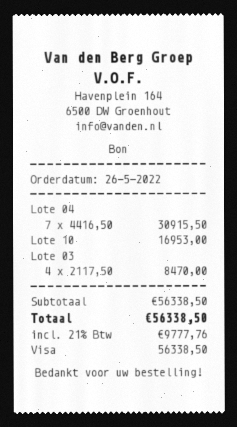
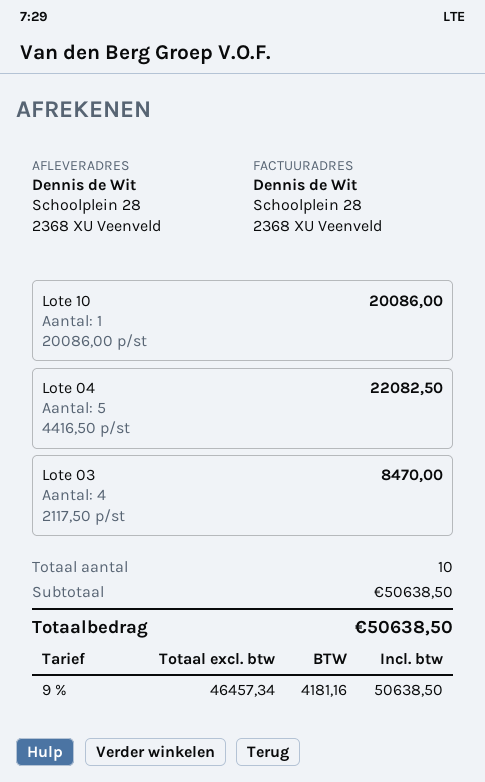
Lote 04: 7 x 4416.50 = 30915.50 -> 5 x 4416.50 = 22082.50
Lote 10: 1 x 16953.00 = 16953.00 -> 1 x 20086.00 = 20086.00
subtotal: 56338.50 -> 50638.50
tax: 21% = 9777.76 -> 9% = 4181.16
total: 56338.50 -> 50638.50

